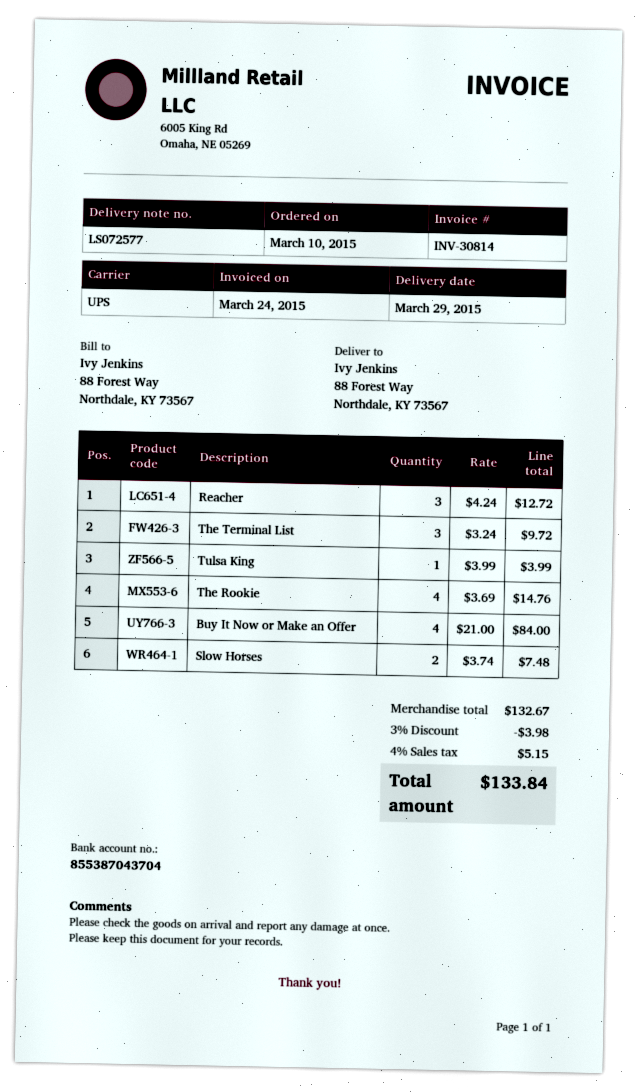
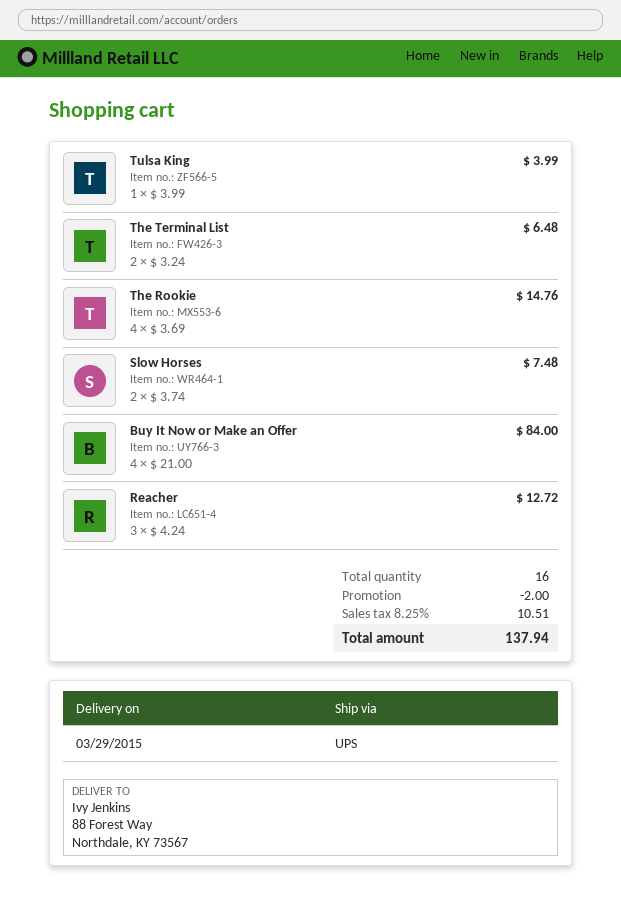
The Terminal List: 3 x 3.24 = 9.72 -> 2 x 3.24 = 6.48
discount: 3.98 -> 2.00
tax: 4% = 5.15 -> 8.25% = 10.51
total: 133.84 -> 137.94

